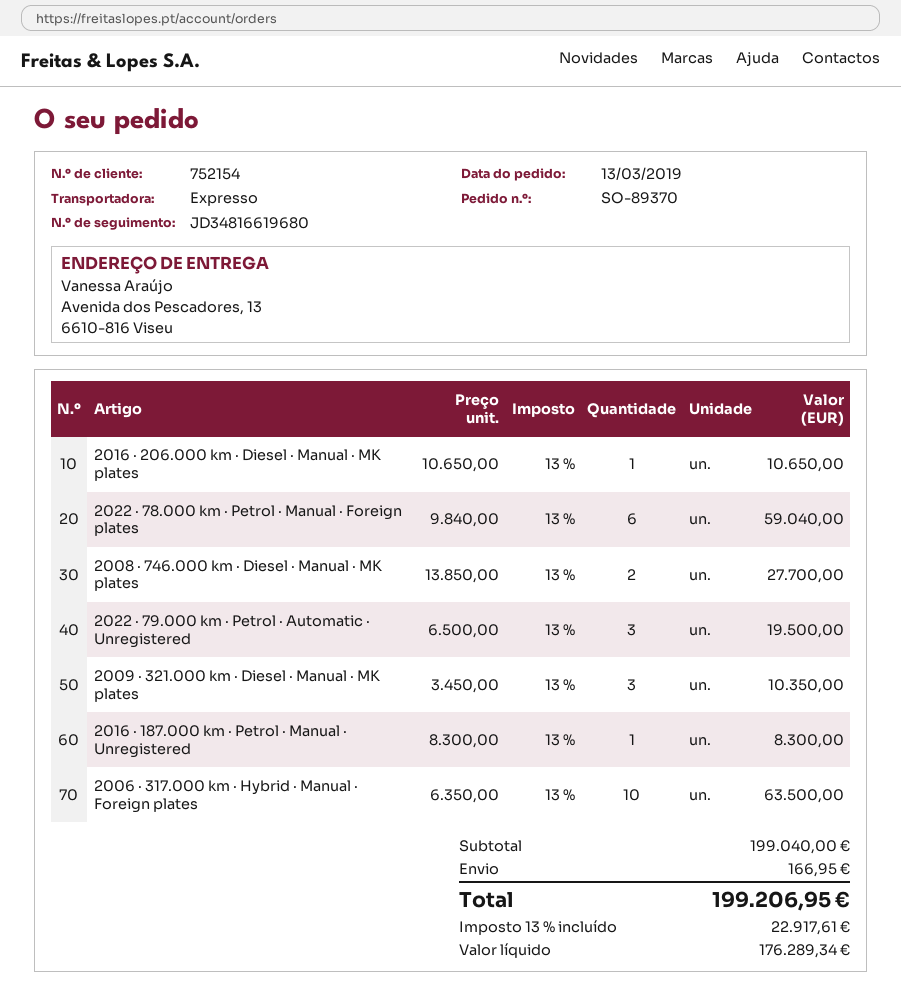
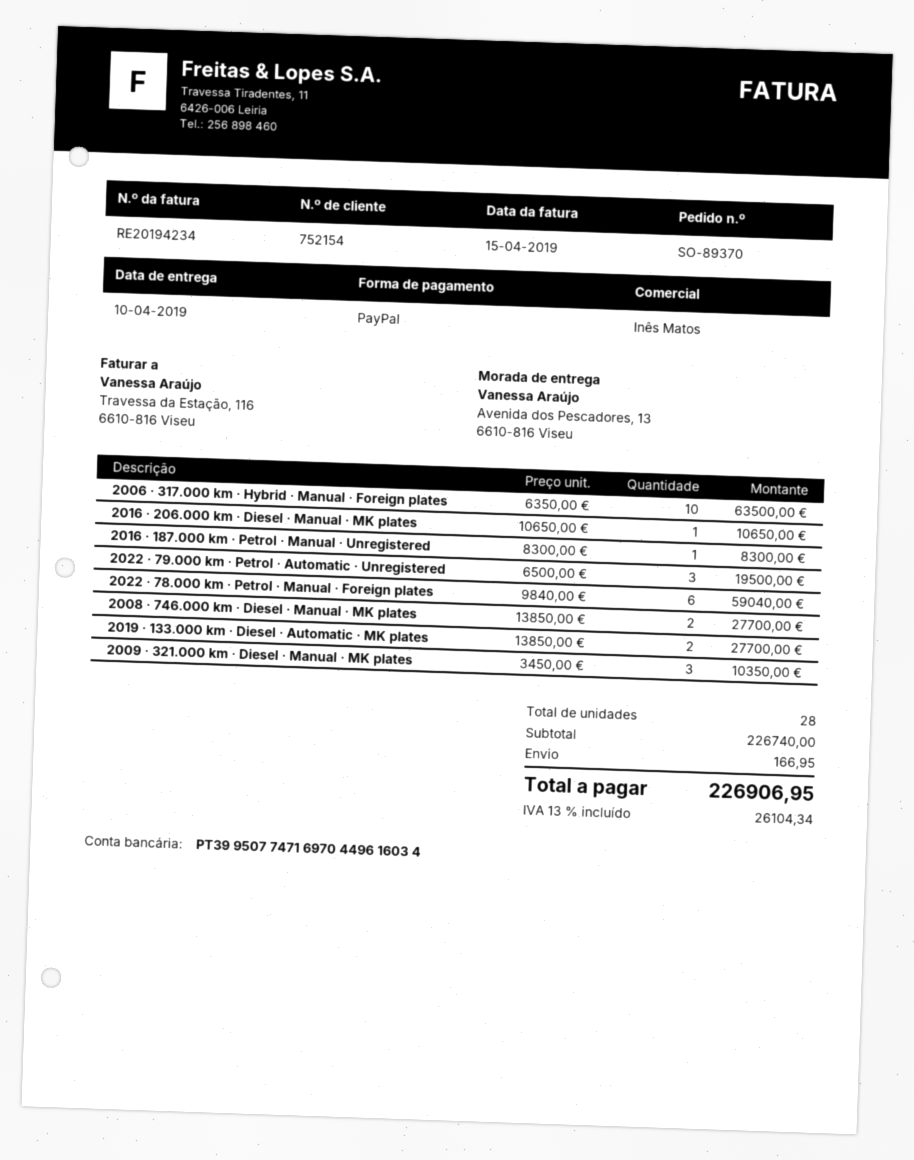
2019 · 133.000 km · Diesel · Automatic · MK plates: none -> 2 x 13850.00 = 27700.00
subtotal: 199040.00 -> 226740.00
tax: 13% = 22917.61 -> 13% = 26104.34
total: 199206.95 -> 226906.95

